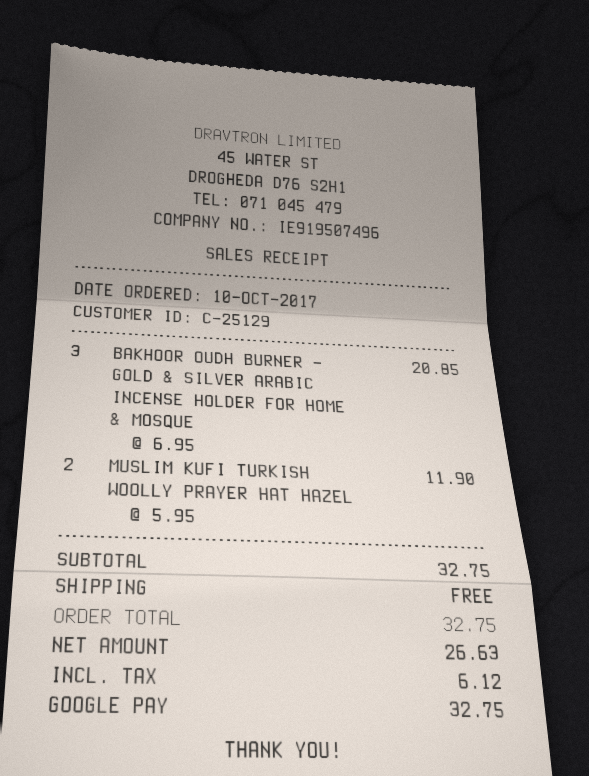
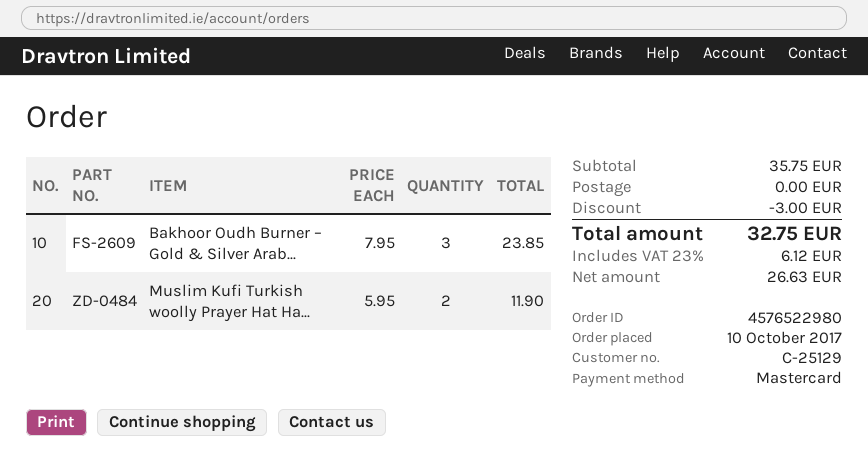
payment method: Google Pay -> Mastercard
BAKHOOR OUDH BURNER – GOLD & SILVER ARABIC INCENSE HOLDER FOR HOME & MOSQUE: 3 x 6.95 = 20.85 -> 3 x 7.95 = 23.85
subtotal: 32.75 -> 35.75
discount: none -> 3.00

